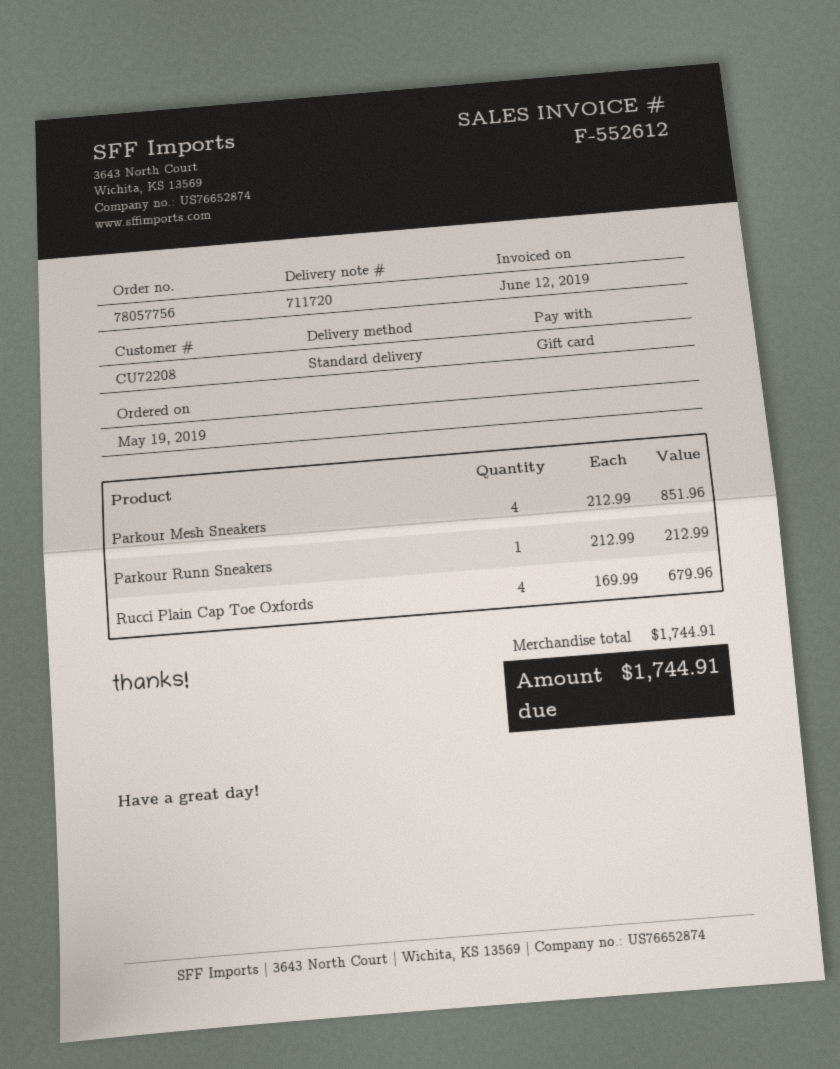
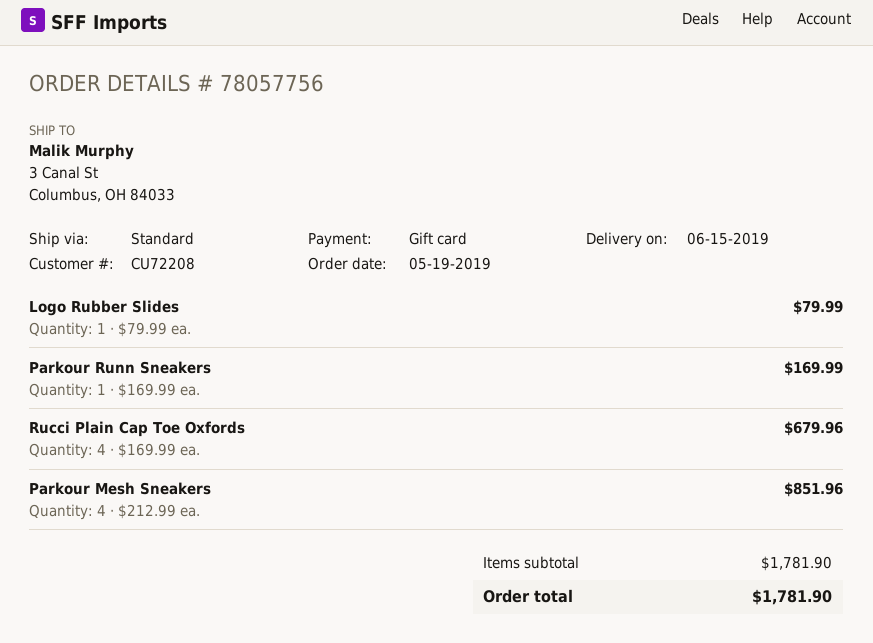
Parkour Runn Sneakers: 1 x 212.99 = 212.99 -> 1 x 169.99 = 169.99
Logo Rubber Slides: none -> 1 x 79.99 = 79.99
subtotal: 1744.91 -> 1781.90
total: 1744.91 -> 1781.90

